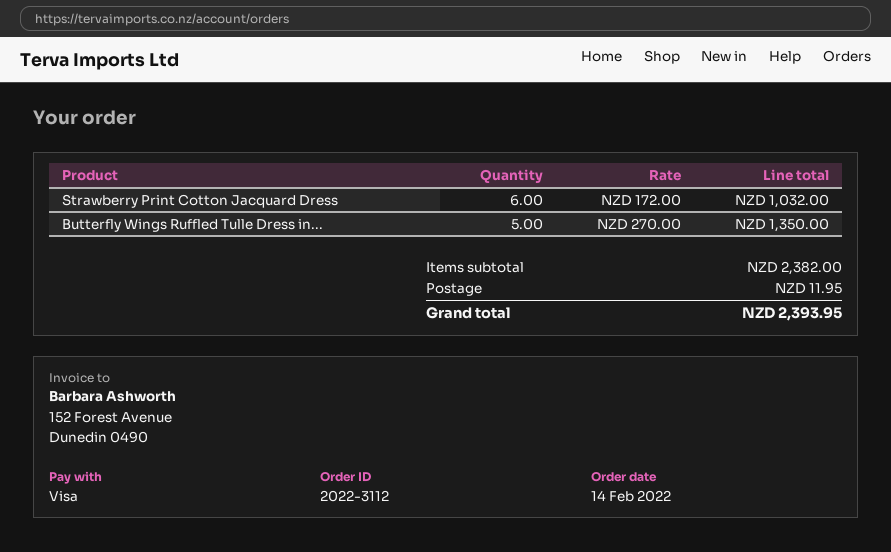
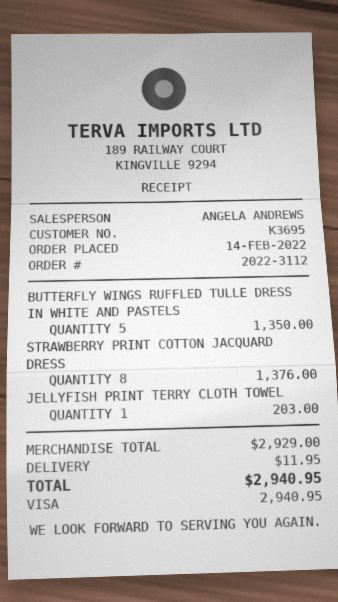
Strawberry Print Cotton Jacquard Dress: 6 for 1032.00 -> 8 for 1376.00
JELLYFISH PRINT TERRY CLOTH TOWEL: none -> 1 for 203.00
subtotal: 2382.00 -> 2929.00
total: 2393.95 -> 2940.95

